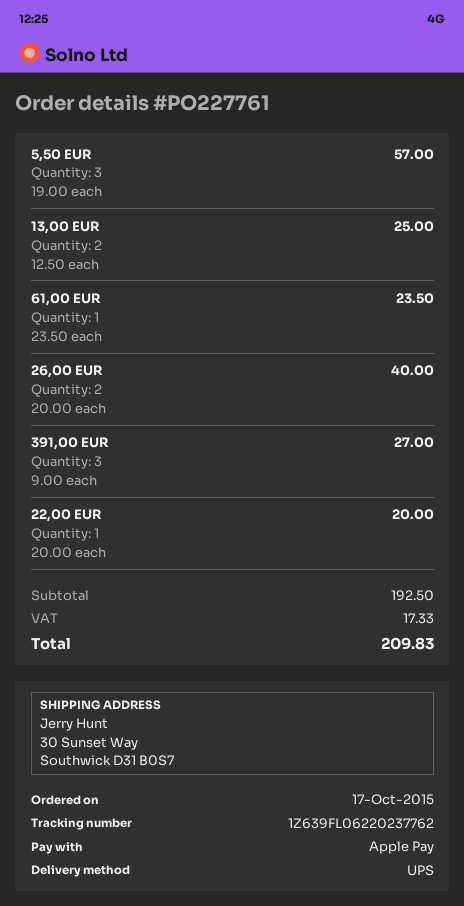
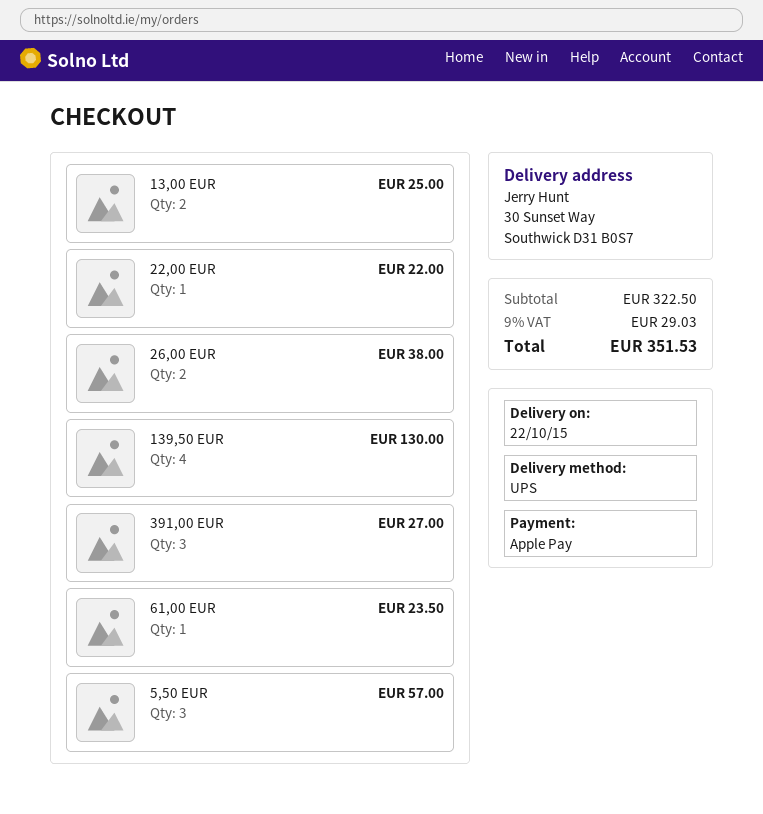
26,00 EUR: 2 for 40.00 -> 2 for 38.00
22,00 EUR: 1 for 20.00 -> 1 for 22.00
139,50 EUR: none -> 4 for 130.00
subtotal: 192.50 -> 322.50
tax: 17.33 -> 29.03
total: 209.83 -> 351.53

